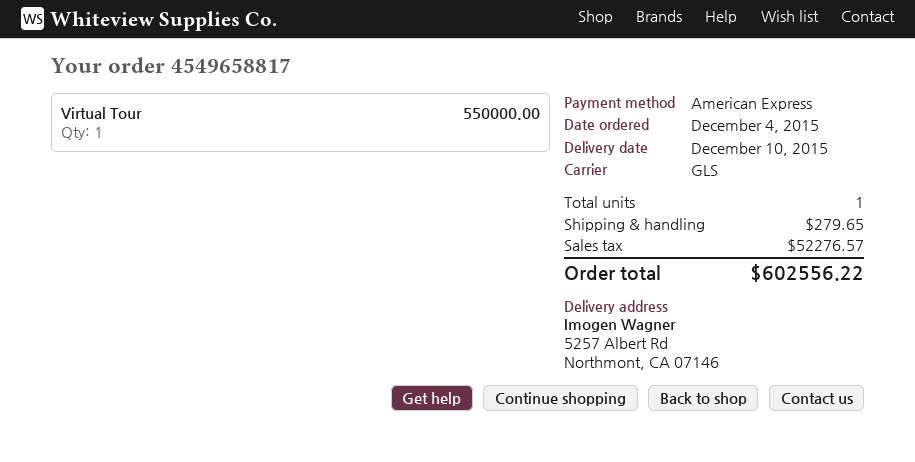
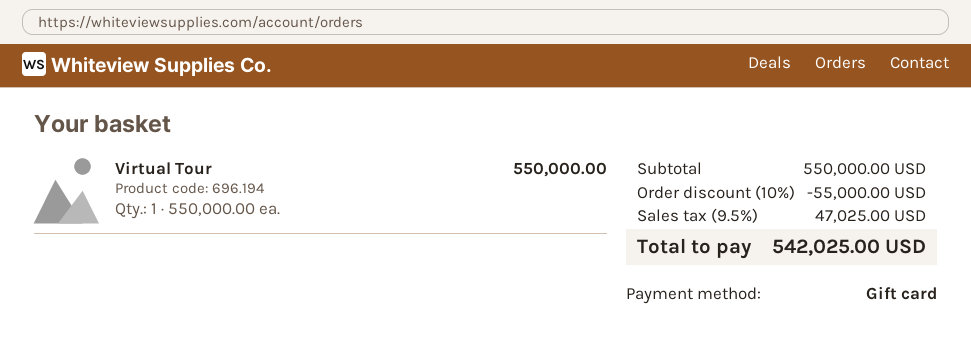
payment method: American Express -> gift card
discount: none -> 10% = 55000.00
shipping: 279.65 -> none
tax: 52276.57 -> 47025.00
total: 602556.22 -> 542025.00

